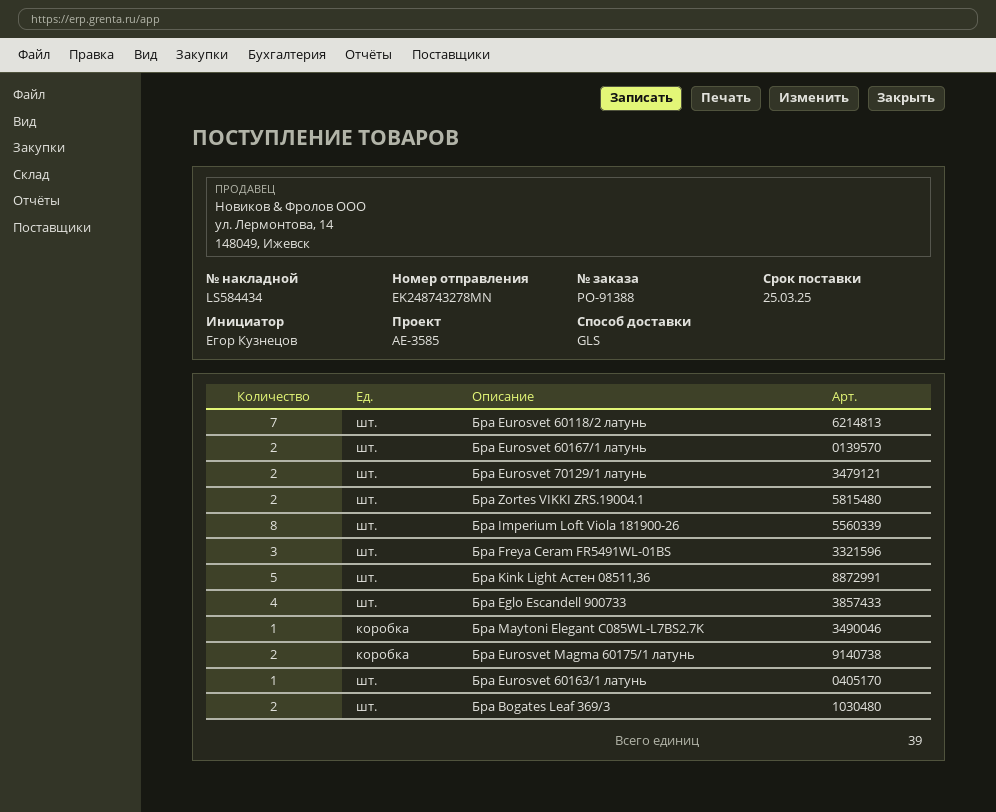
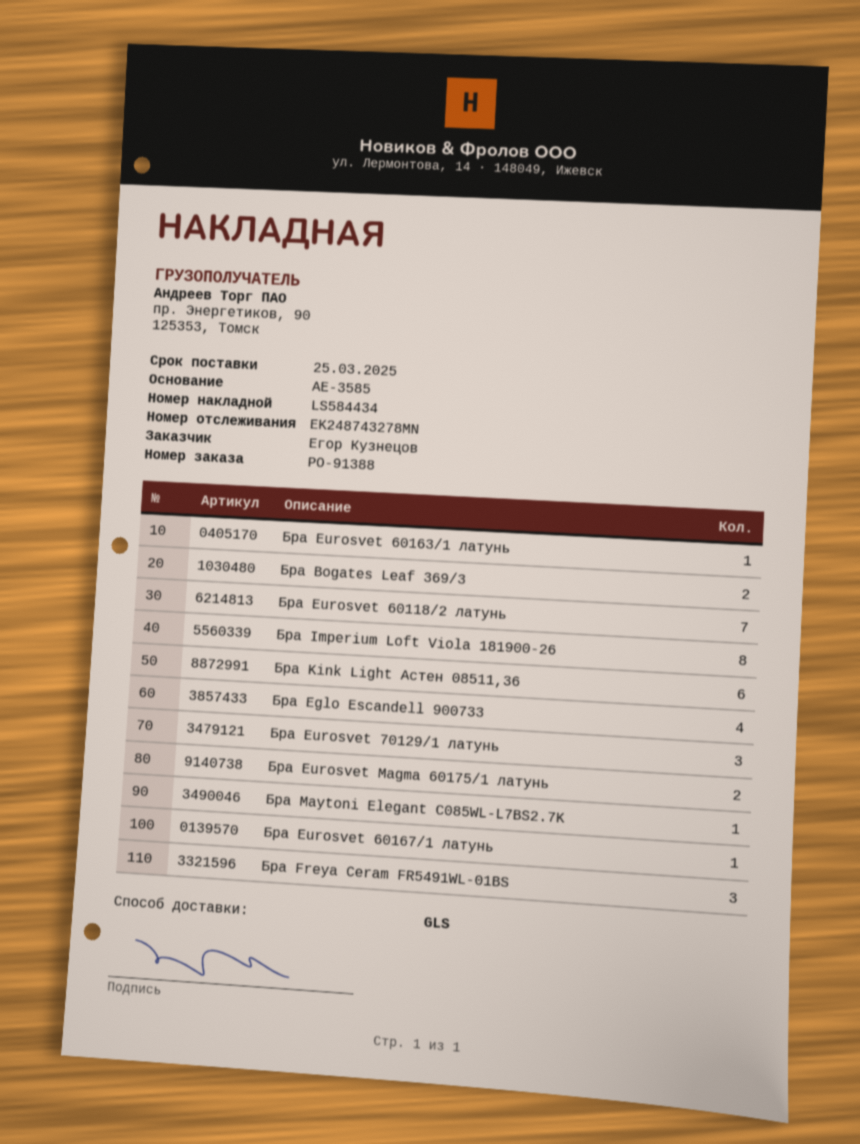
Бра Eurosvet 60167/1 латунь: 2 -> 1
Бра Eurosvet 70129/1 латунь: 2 -> 3
Бра Zortes VIKKI ZRS.19004.1: 2 -> none
Бра Kink Light Астен 08511,36: 5 -> 6

